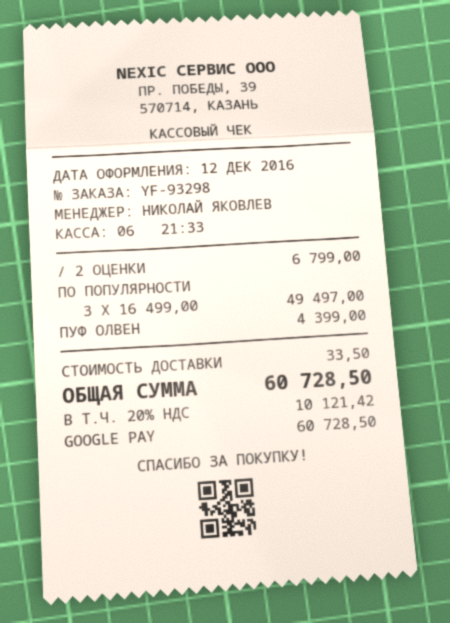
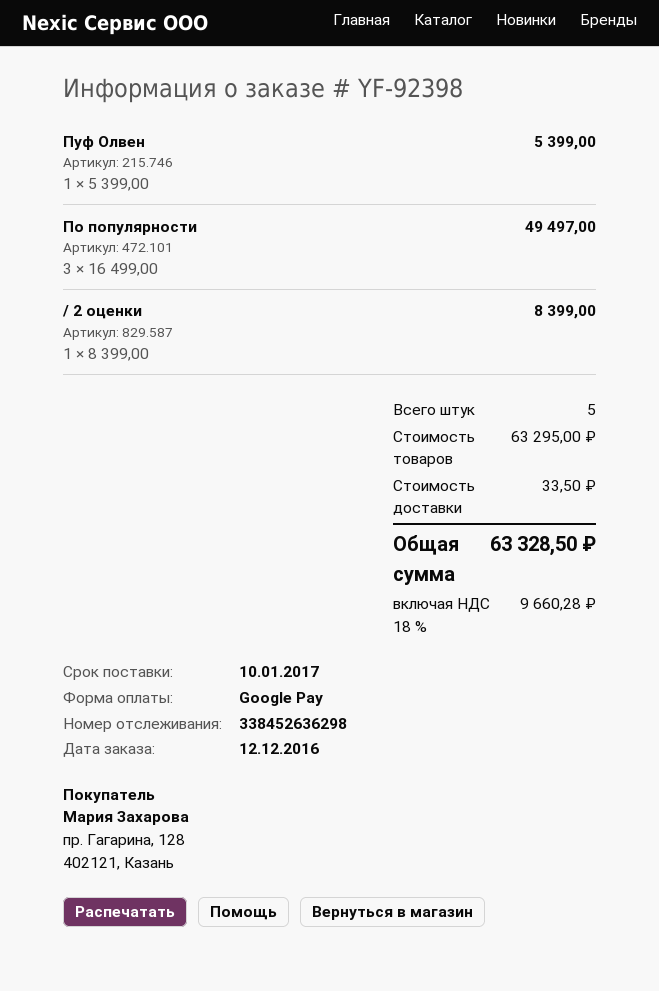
order number: YF-93298 -> YF-92398
/ 2 ОЦЕНКИ: 1 x 6799.00 = 6799.00 -> 1 x 8399.00 = 8399.00
ПУФ ОЛВЕН: 1 x 4399.00 = 4399.00 -> 1 x 5399.00 = 5399.00
tax: 20% = 10121.42 -> 18% = 9660.28
total: 60728.50 -> 63328.50

